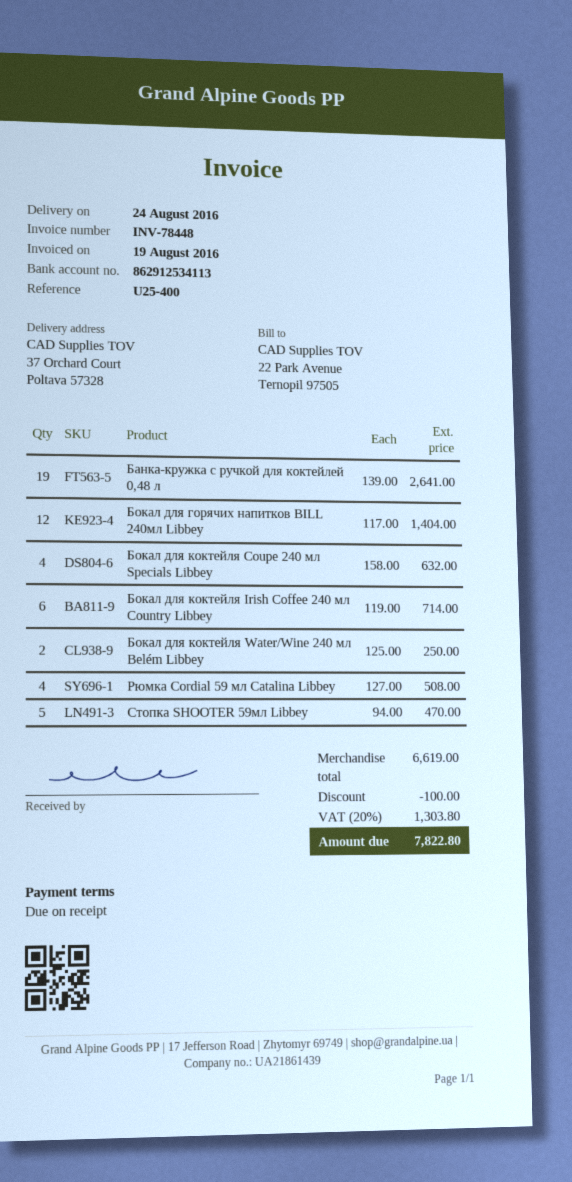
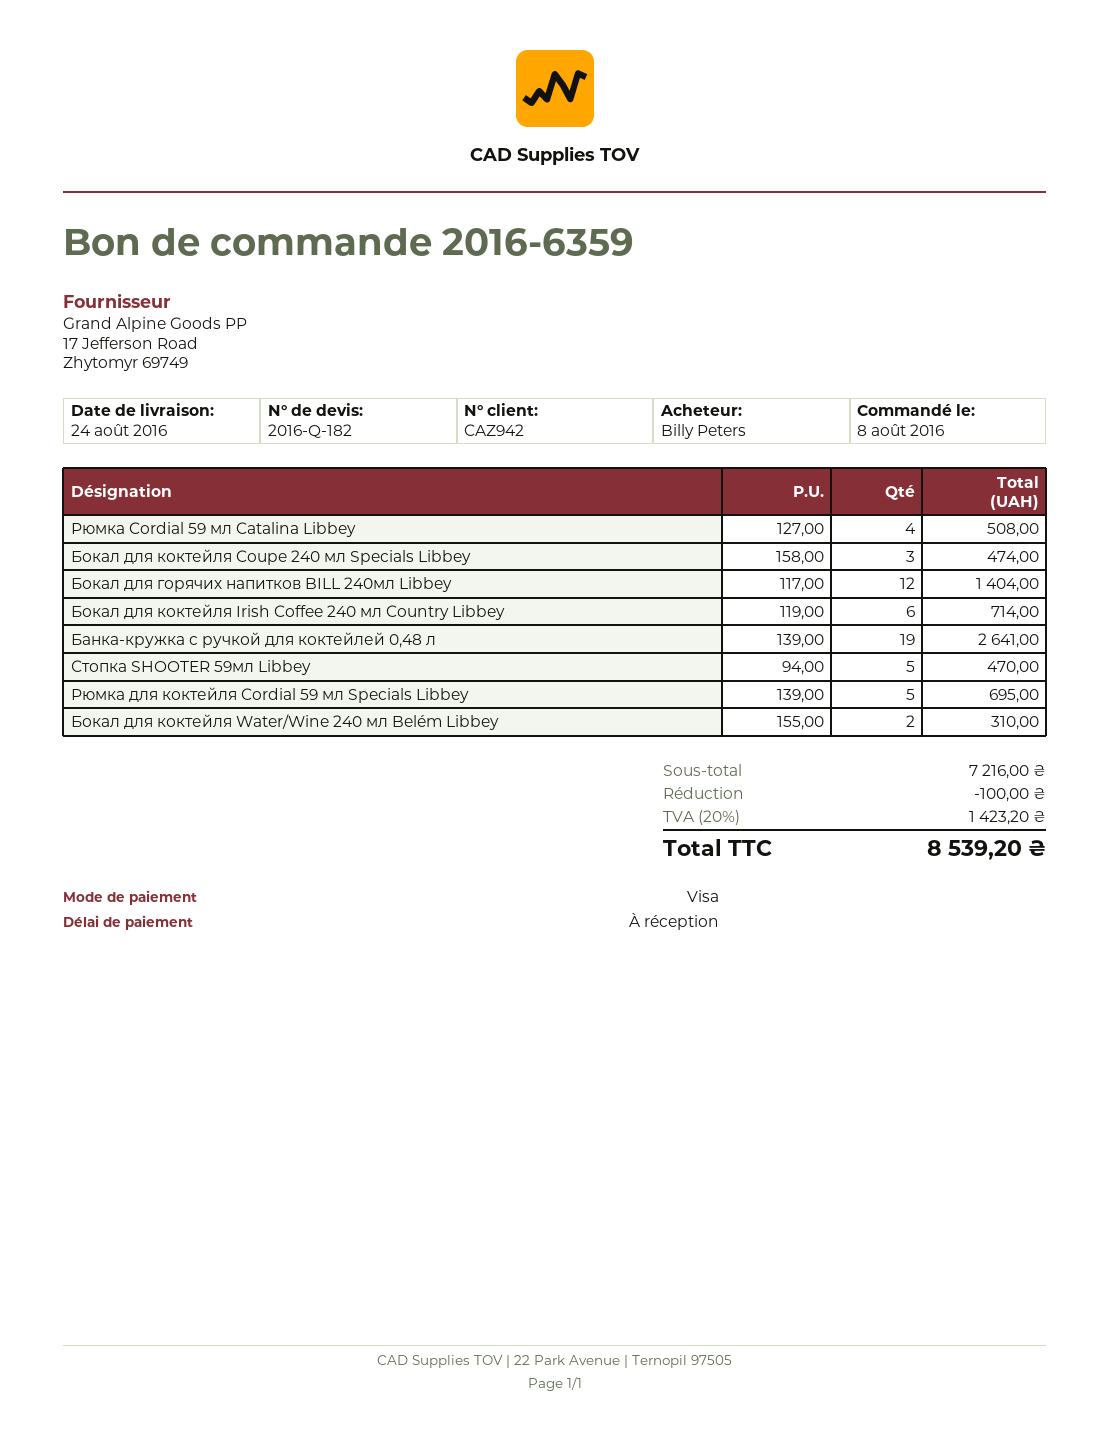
Бокал для коктейля Coupe 240 мл Specials Libbey: 4 x 158.00 = 632.00 -> 3 x 158.00 = 474.00
Бокал для коктейля Water/Wine 240 мл Belém Libbey: 2 x 125.00 = 250.00 -> 2 x 155.00 = 310.00
Рюмка для коктейля Cordial 59 мл Specials Libbey: none -> 5 x 139.00 = 695.00
subtotal: 6619.00 -> 7216.00
tax: 20% = 1303.80 -> 20% = 1423.20
total: 7822.80 -> 8539.20

